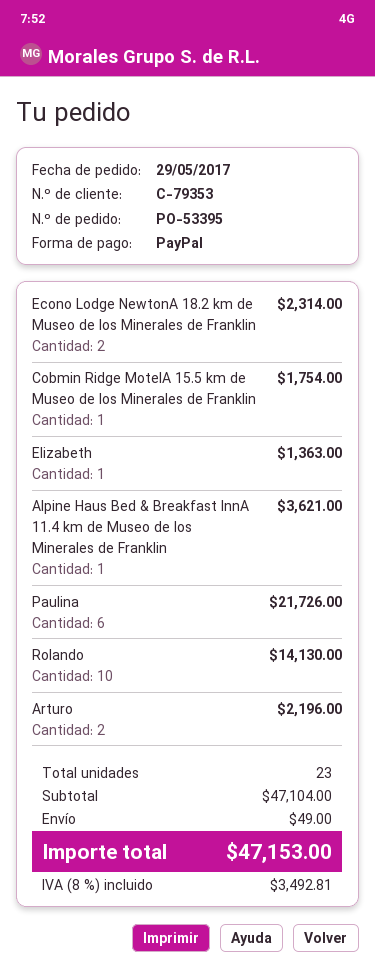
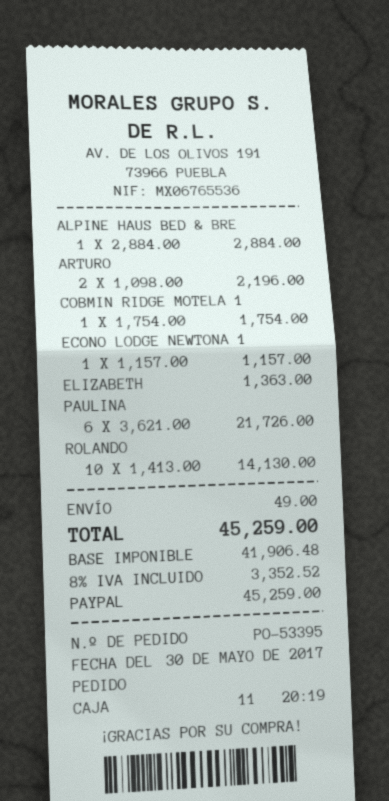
order date: 2017-05-29 -> 2017-05-30
Econo Lodge NewtonA 18.2 km de Museo de los Minerales de Franklin: 2 for 2314.00 -> 1 for 1157.00
Alpine Haus Bed & Breakfast InnA 11.4 km de Museo de los Minerales de Franklin: 1 for 3621.00 -> 1 for 2884.00
tax: 8% = 3492.81 -> 8% = 3352.52
total: 47153.00 -> 45259.00

